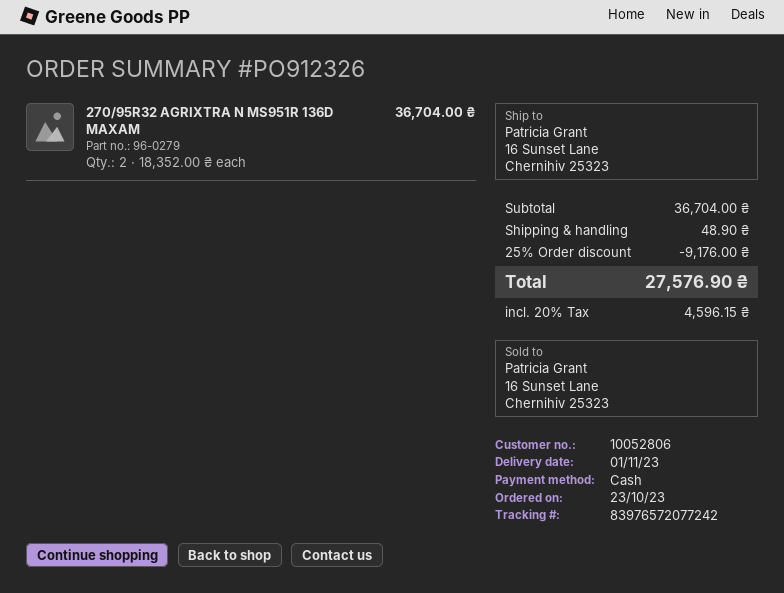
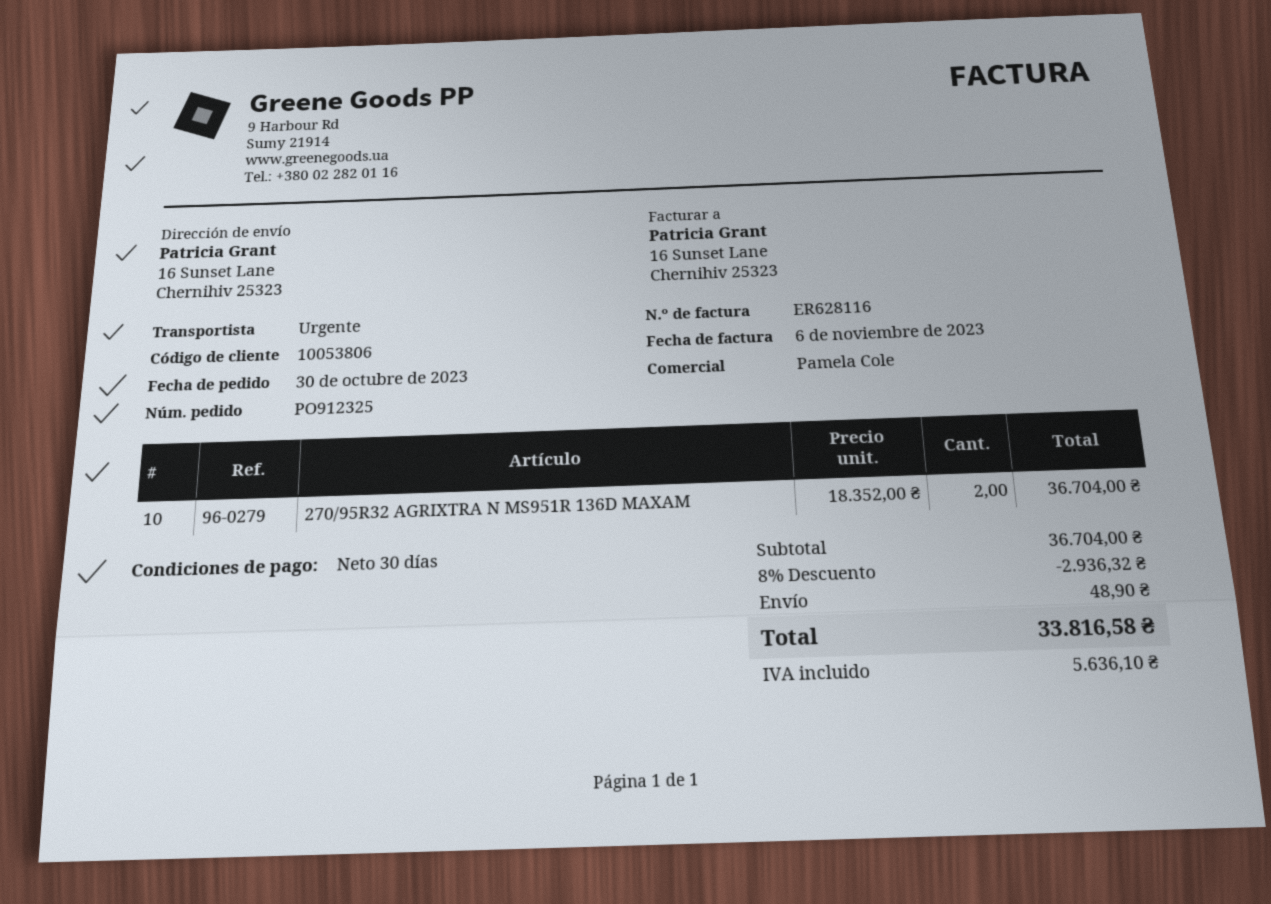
order number: PO912326 -> PO912325
order date: 2023-10-23 -> 2023-10-30
customer number: 10052806 -> 10053806
discount: 25% = 9176.00 -> 8% = 2936.32
tax: 4596.15 -> 5636.10
total: 27576.90 -> 33816.58

